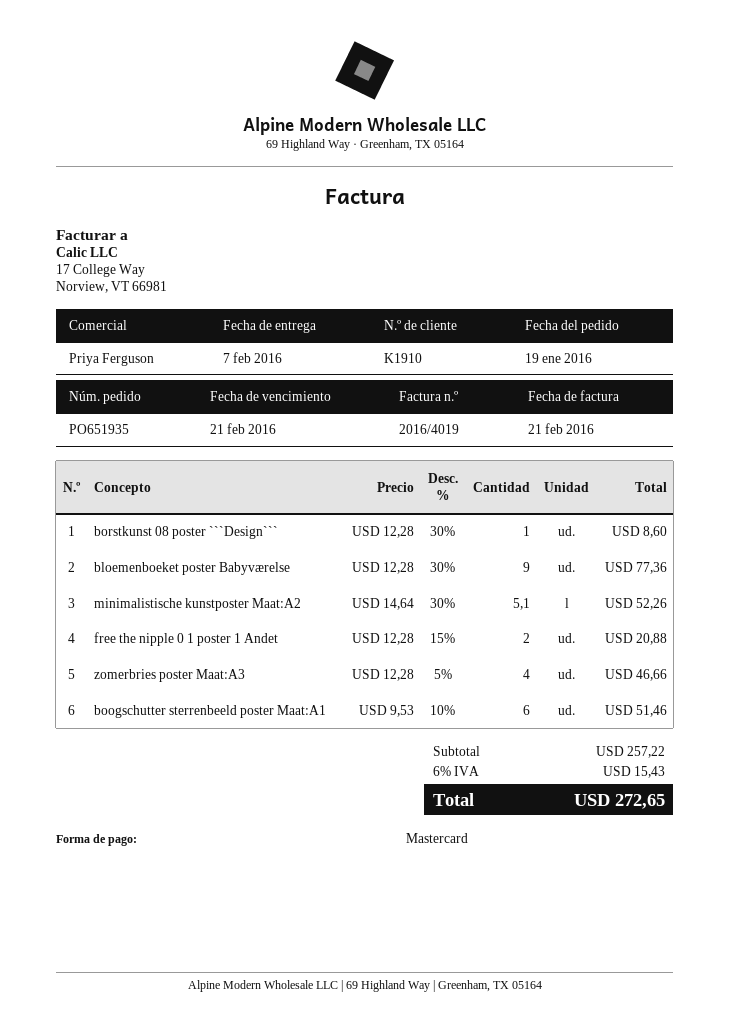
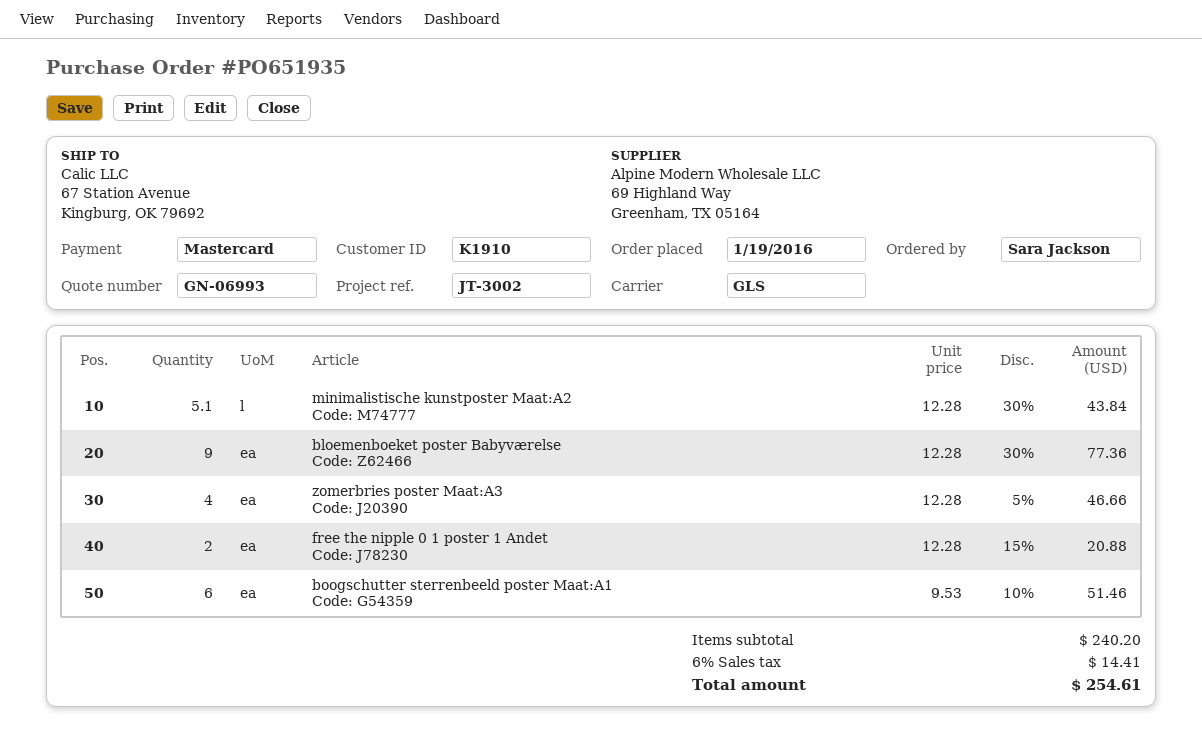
borstkunst 08 poster ```Design```: 1 x 12.28 - 30% = 8.60 -> none
minimalistische kunstposter Maat:A2: 5.1 x 14.64 - 30% = 52.26 -> 5.1 x 12.28 - 30% = 43.84
subtotal: 257.22 -> 240.20
tax: 6% = 15.43 -> 6% = 14.41
total: 272.65 -> 254.61

